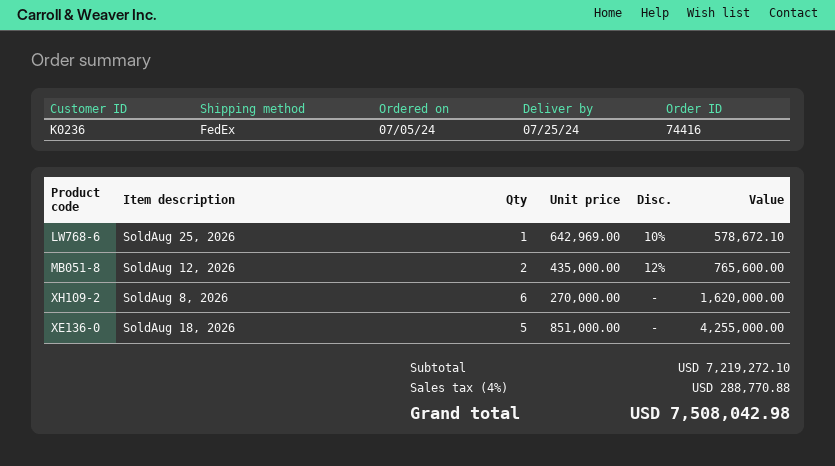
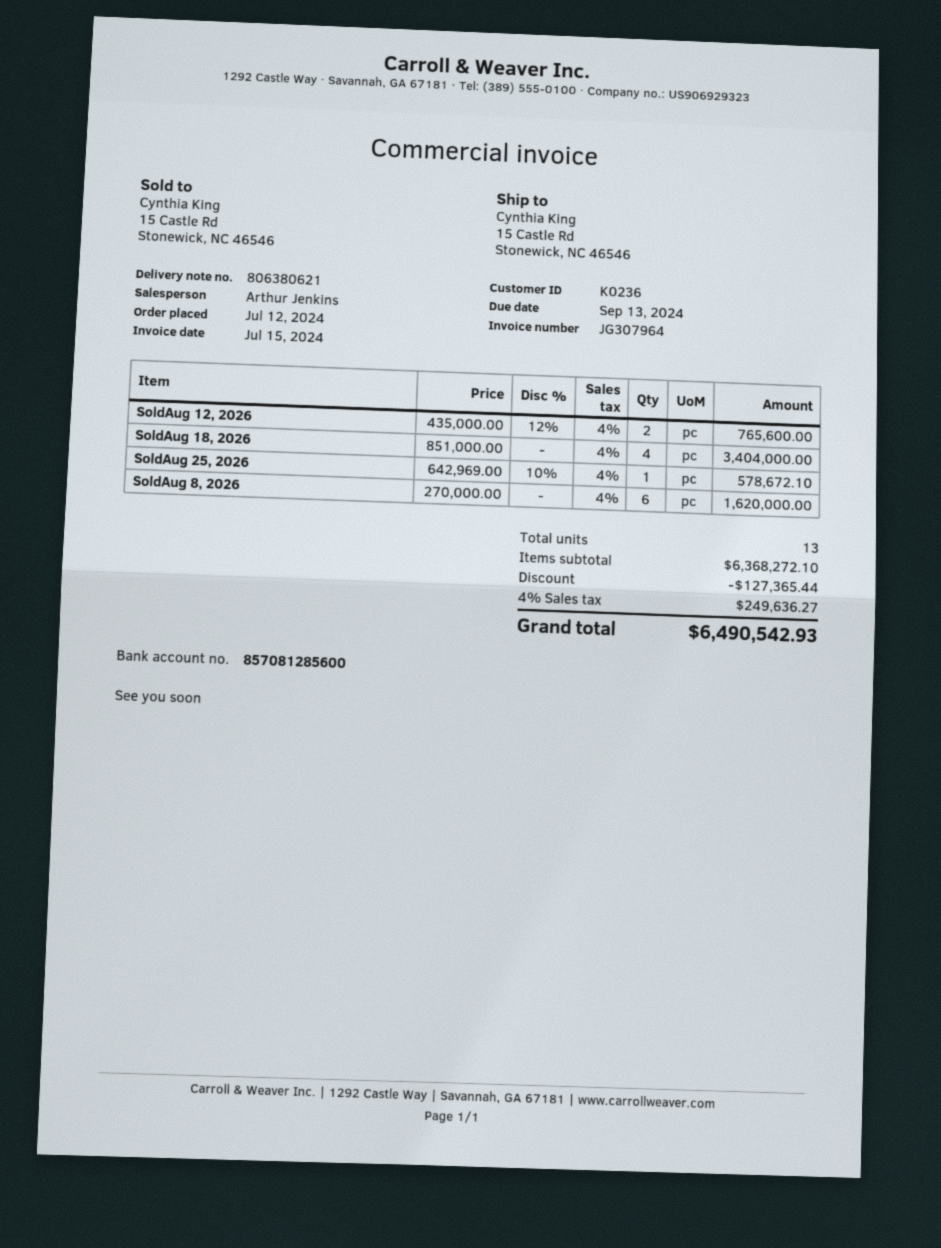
order date: 2024-07-05 -> 2024-07-12
SoldAug 18, 2026: 5 x 851000.00 = 4255000.00 -> 4 x 851000.00 = 3404000.00
subtotal: 7219272.10 -> 6368272.10
discount: none -> 127365.44
tax: 4% = 288770.88 -> 4% = 249636.27
total: 7508042.98 -> 6490542.93

